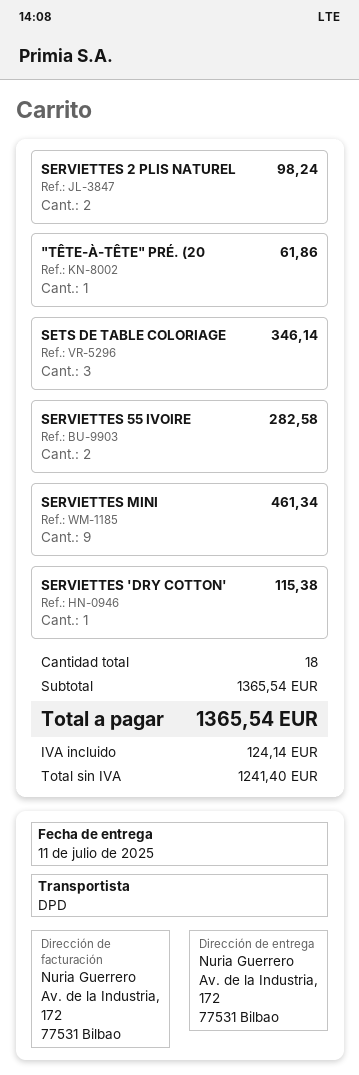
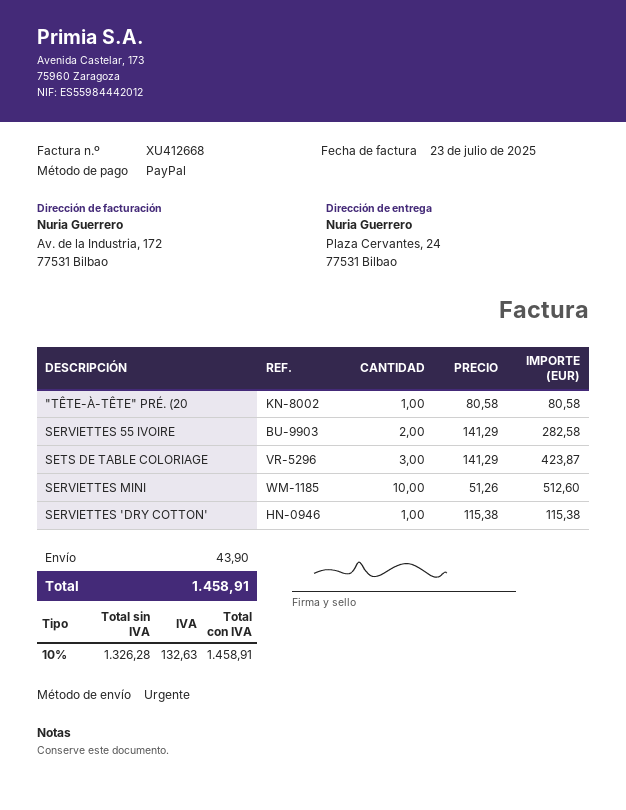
shipping method: DPD -> express
ship to: Av. de la Industria, 172, 77531 Bilbao -> Plaza Cervantes, 24, 77531 Bilbao
SERVIETTES 2 PLIS NATUREL: 2 for 98.24 -> none
"TÊTE-À-TÊTE" PRÉ. (20: 1 for 61.86 -> 1 for 80.58
SETS DE TABLE COLORIAGE: 3 for 346.14 -> 3 for 423.87
SERVIETTES MINI: 9 for 461.34 -> 10 for 512.60
shipping: none -> 43.90
net: 1241.40 -> 1326.28
tax: 124.14 -> 132.63
total: 1365.54 -> 1458.91

